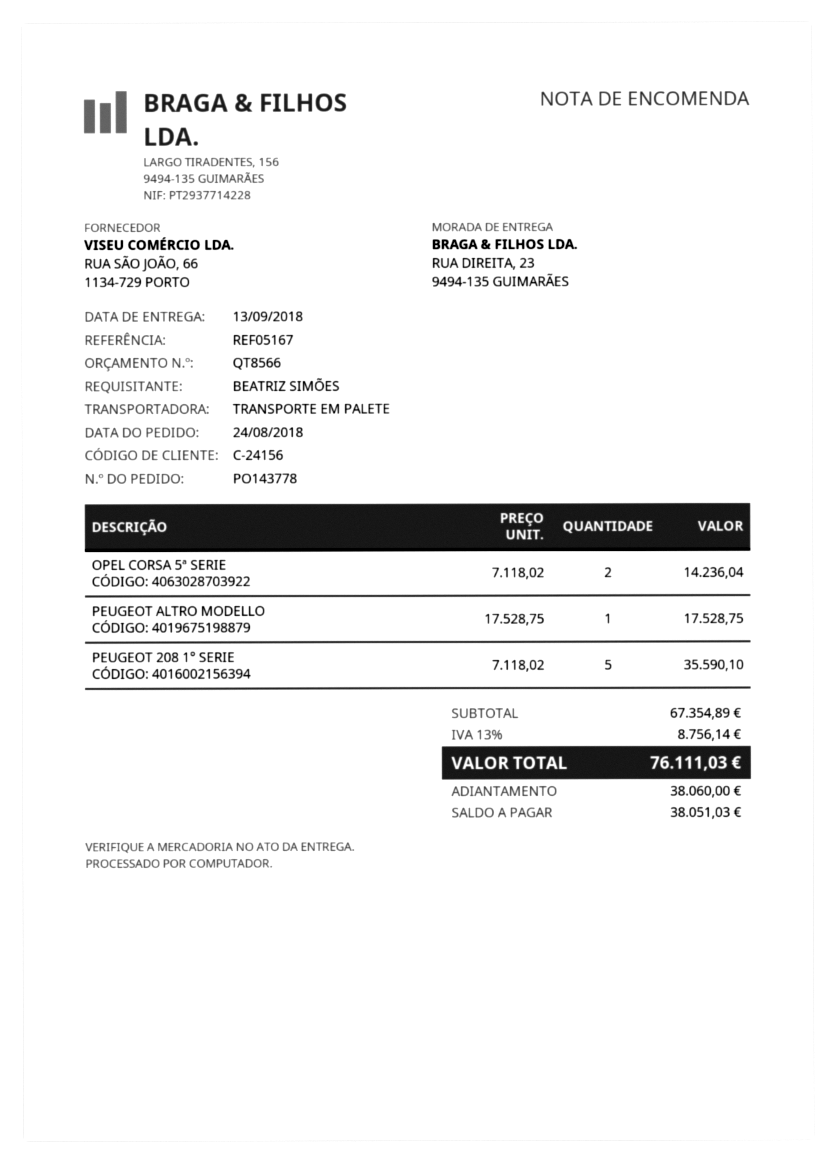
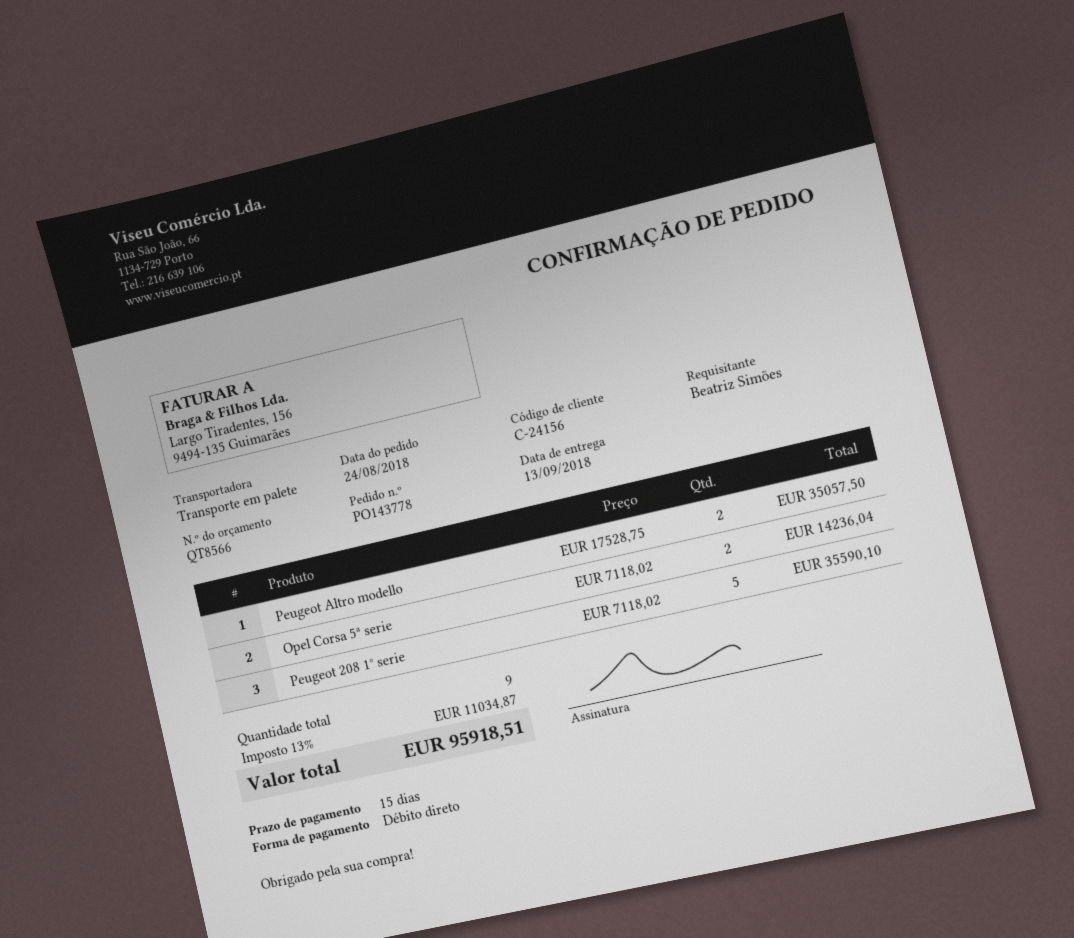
PEUGEOT ALTRO MODELLO: 1 x 17528.75 = 17528.75 -> 2 x 17528.75 = 35057.50
tax: 13% = 8756.14 -> 13% = 11034.87
total: 76111.03 -> 95918.51

